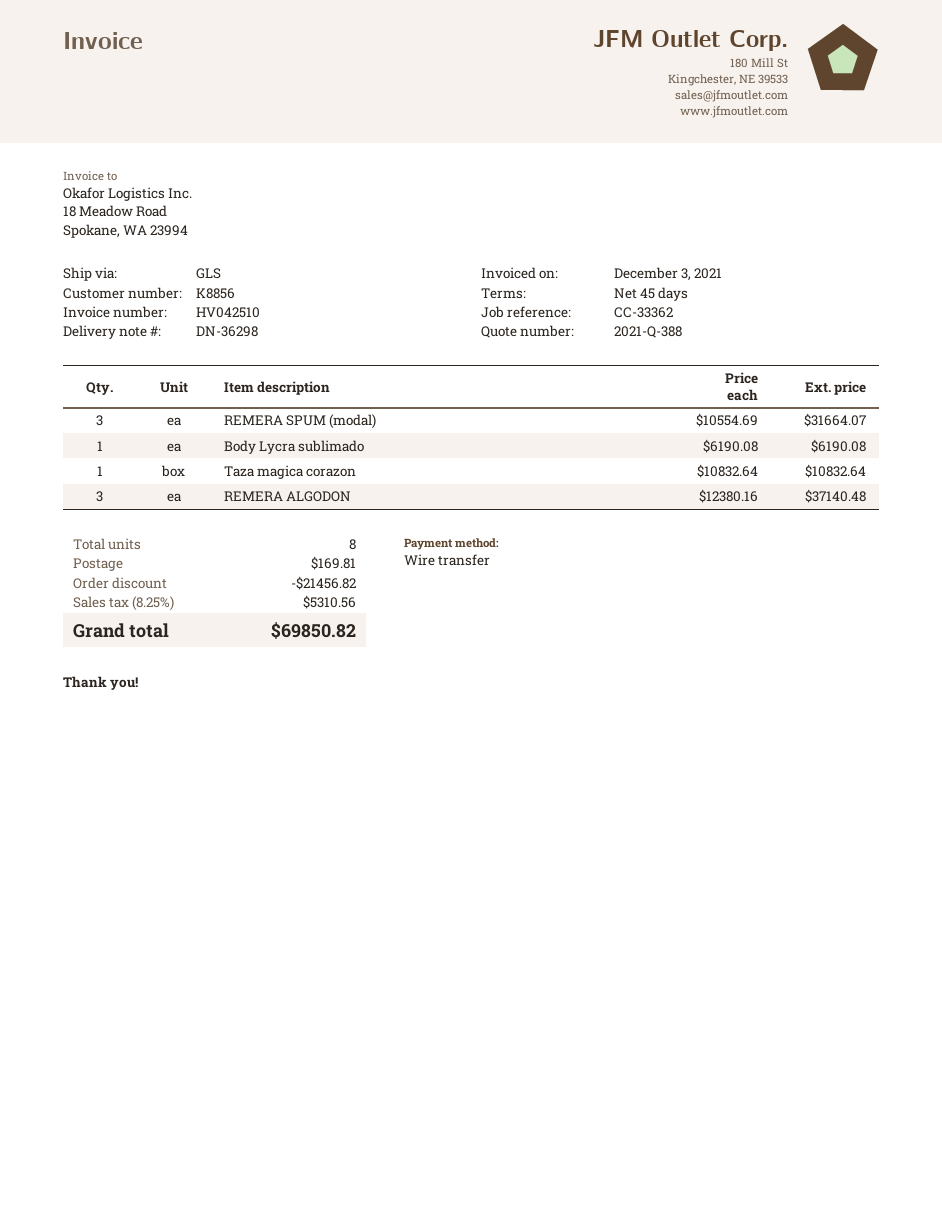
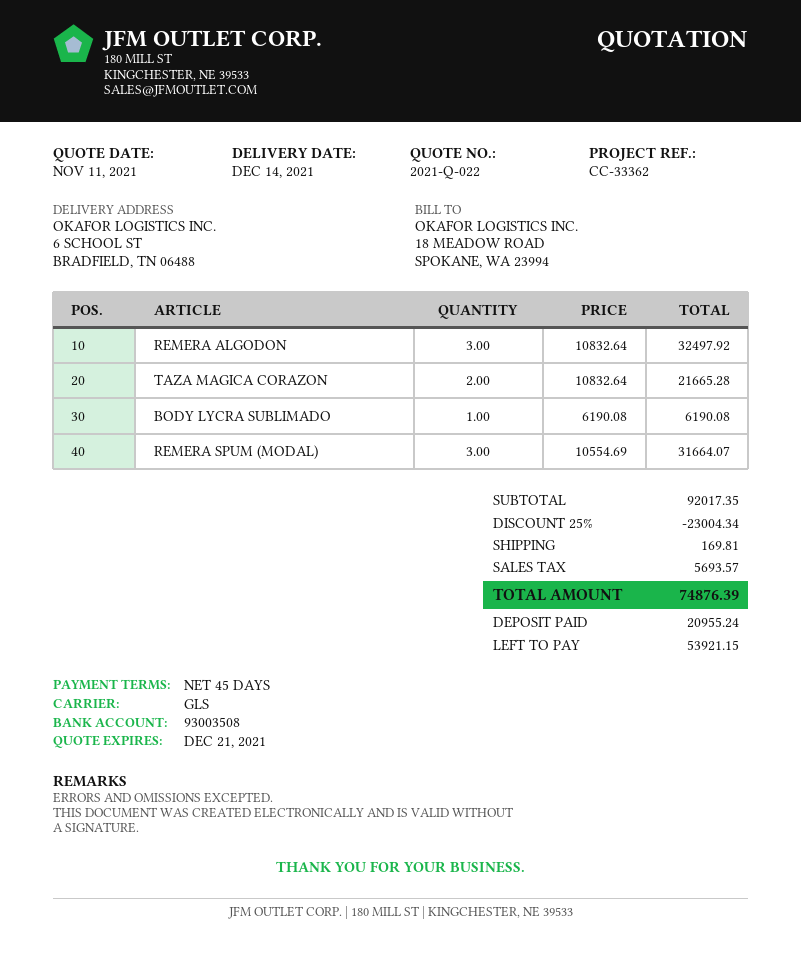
quote number: 2021-Q-388 -> 2021-Q-022
Taza magica corazon: 1 x 10832.64 = 10832.64 -> 2 x 10832.64 = 21665.28
REMERA ALGODON: 3 x 12380.16 = 37140.48 -> 3 x 10832.64 = 32497.92
discount: 21456.82 -> 23004.34
tax: 5310.56 -> 5693.57
total: 69850.82 -> 74876.39

